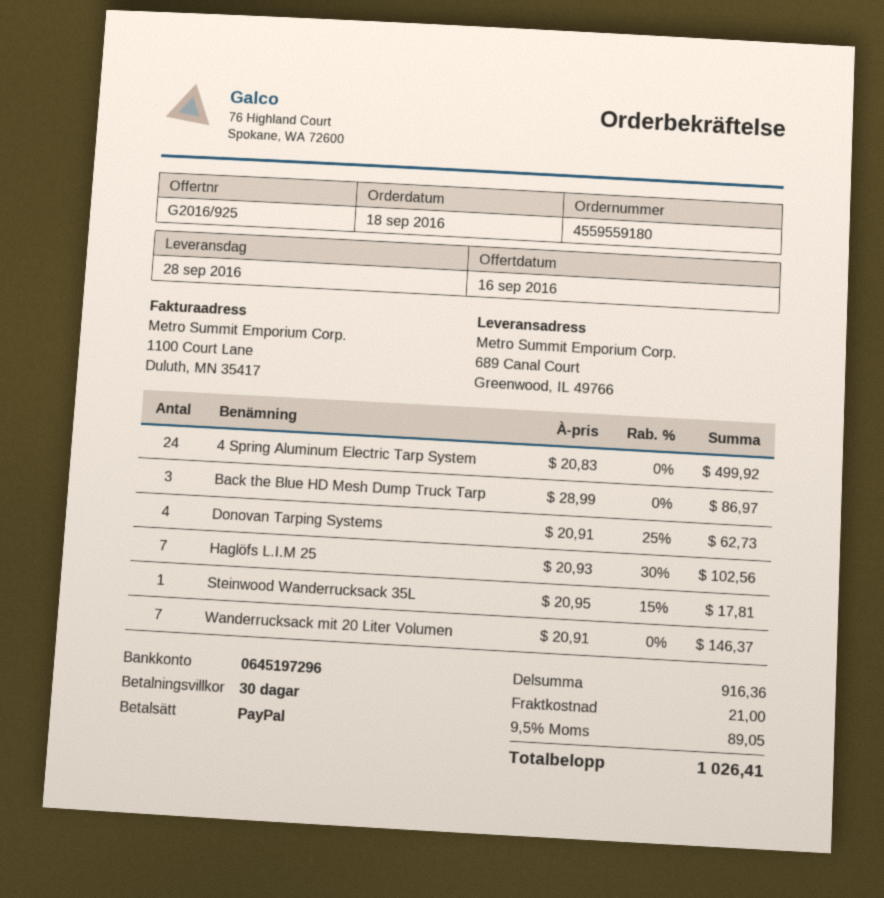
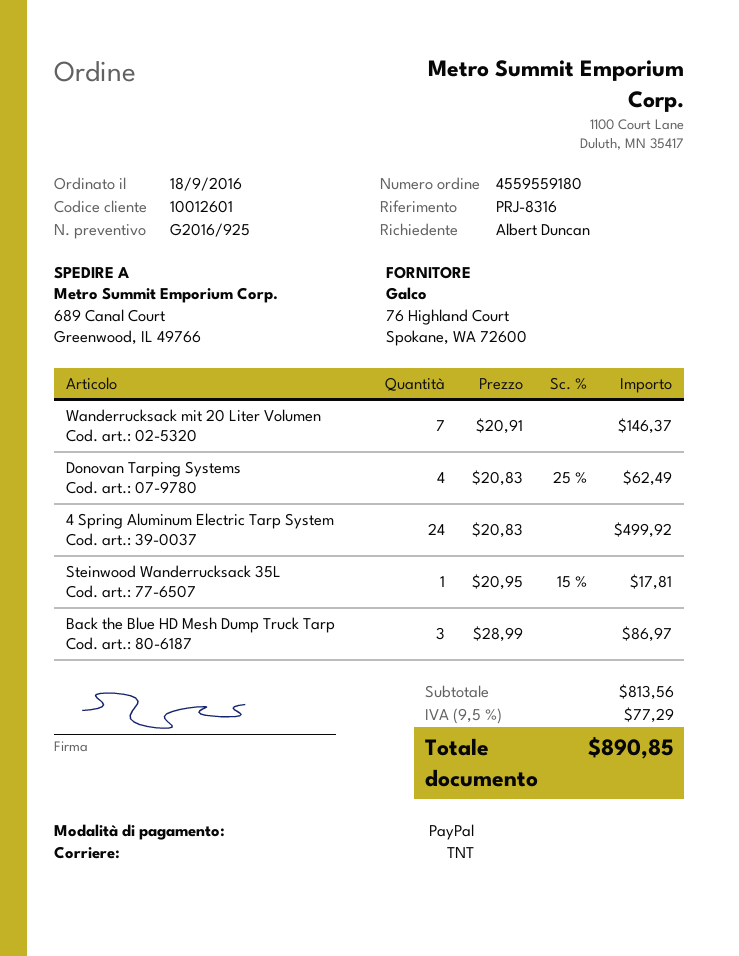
Donovan Tarping Systems: 4 x 20.91 - 25% = 62.73 -> 4 x 20.83 - 25% = 62.49
Haglöfs L.I.M 25: 7 x 20.93 - 30% = 102.56 -> none
subtotal: 916.36 -> 813.56
shipping: 21.00 -> none
tax: 9.5% = 89.05 -> 9.5% = 77.29
total: 1026.41 -> 890.85

